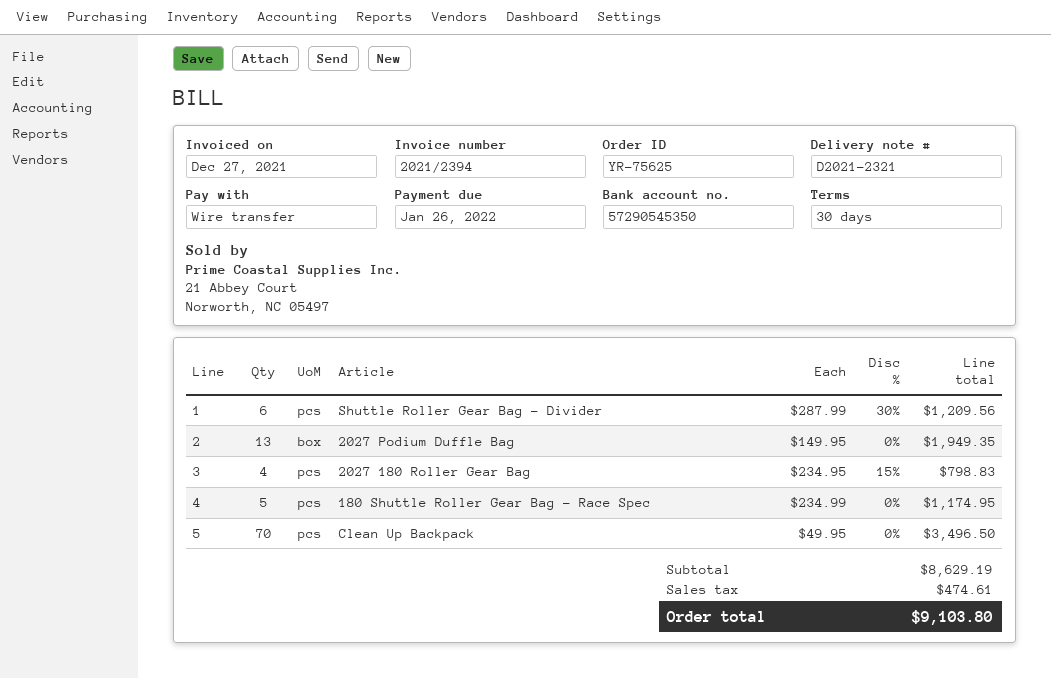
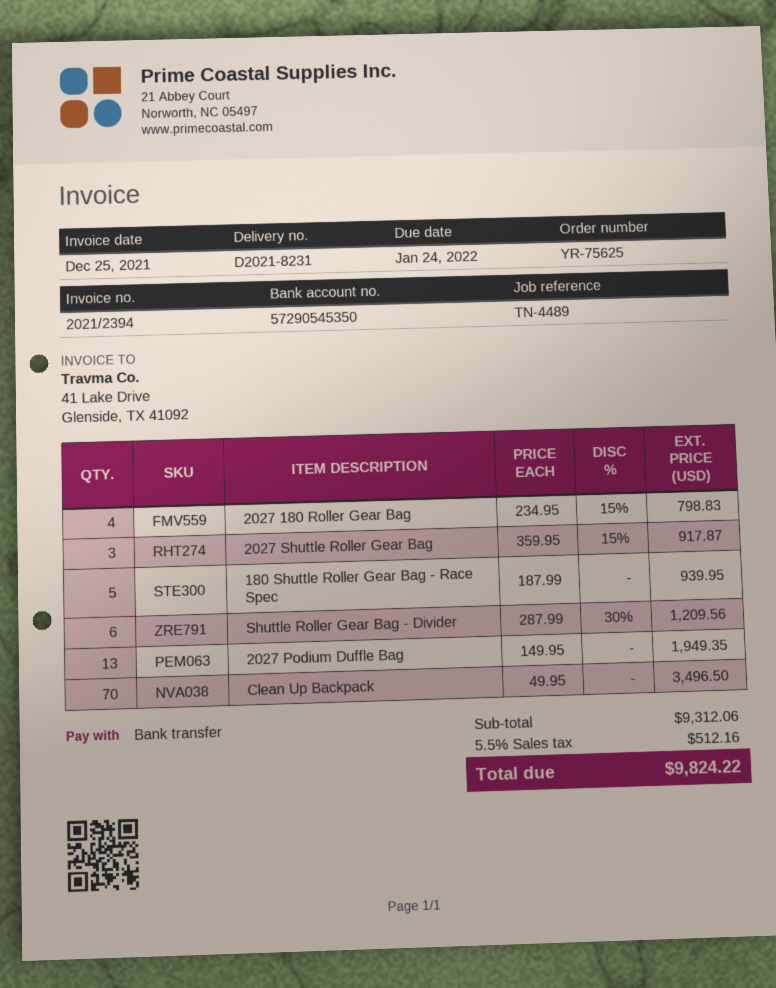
delivery note number: D2021-2321 -> D2021-8231
invoice date: 2021-12-27 -> 2021-12-25
due date: 2022-01-26 -> 2022-01-24
180 Shuttle Roller Gear Bag - Race Spec: 5 x 234.99 = 1174.95 -> 5 x 187.99 = 939.95
2027 Shuttle Roller Gear Bag: none -> 3 x 359.95 - 15% = 917.87
subtotal: 8629.19 -> 9312.06
tax: 474.61 -> 512.16
total: 9103.80 -> 9824.22

